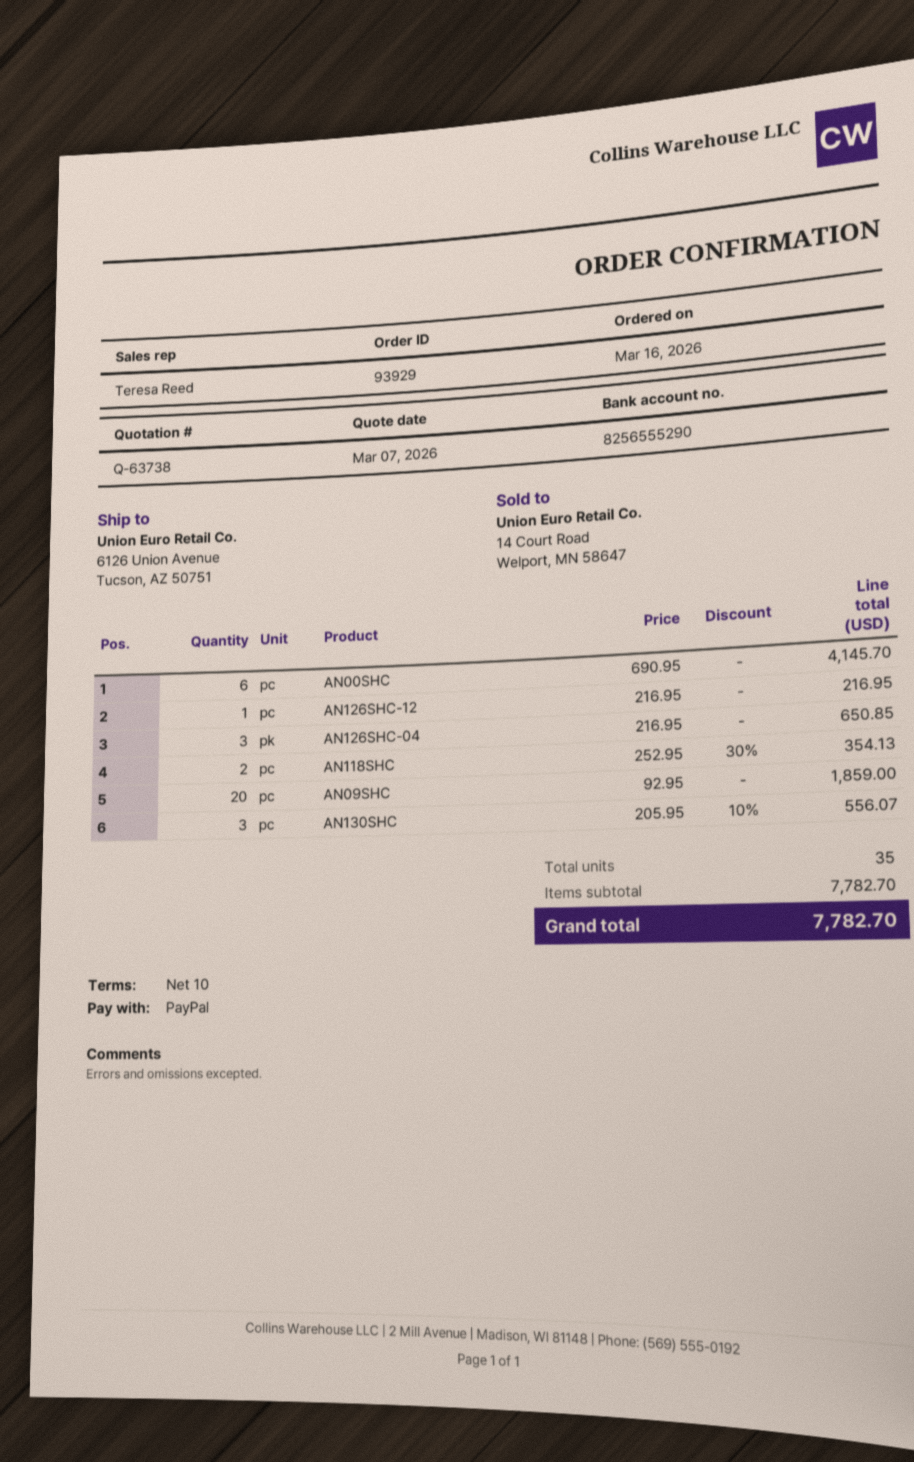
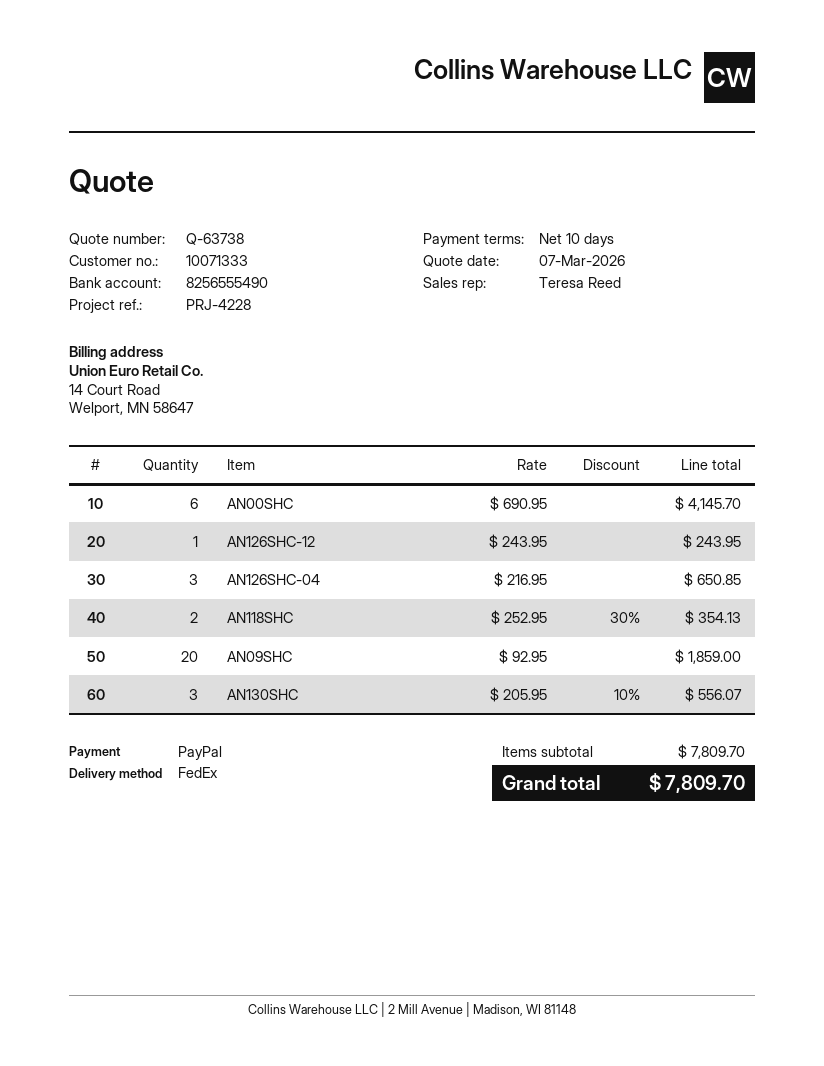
bank account: 8256555290 -> 8256555490
AN126SHC-12: 1 x 216.95 = 216.95 -> 1 x 243.95 = 243.95
subtotal: 7782.70 -> 7809.70
total: 7782.70 -> 7809.70

